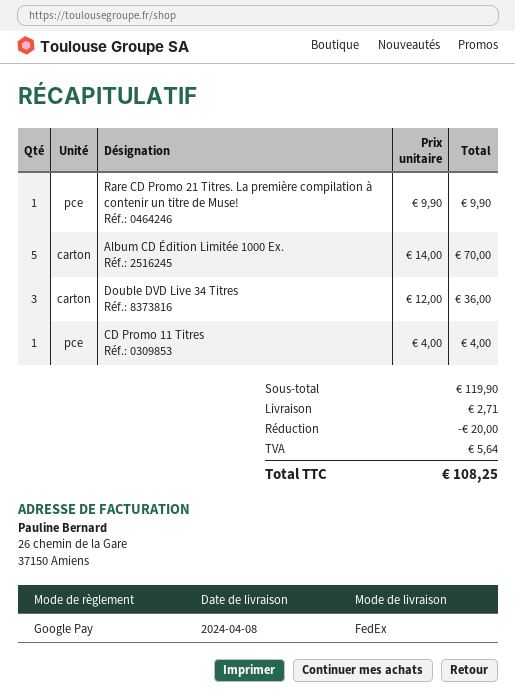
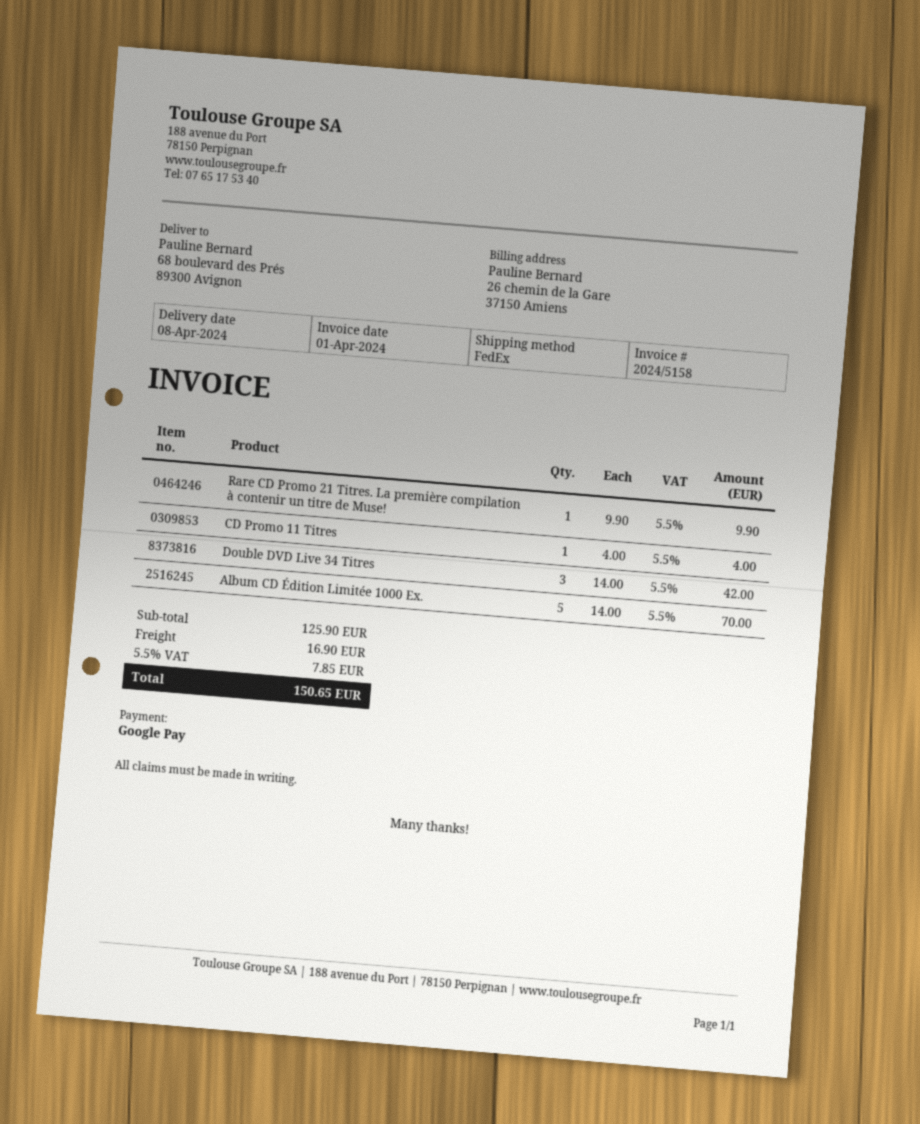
Double DVD Live 34 Titres: 3 x 12.00 = 36.00 -> 3 x 14.00 = 42.00
subtotal: 119.90 -> 125.90
discount: 20.00 -> none
shipping: 2.71 -> 16.90
tax: 5.64 -> 7.85
total: 108.25 -> 150.65

